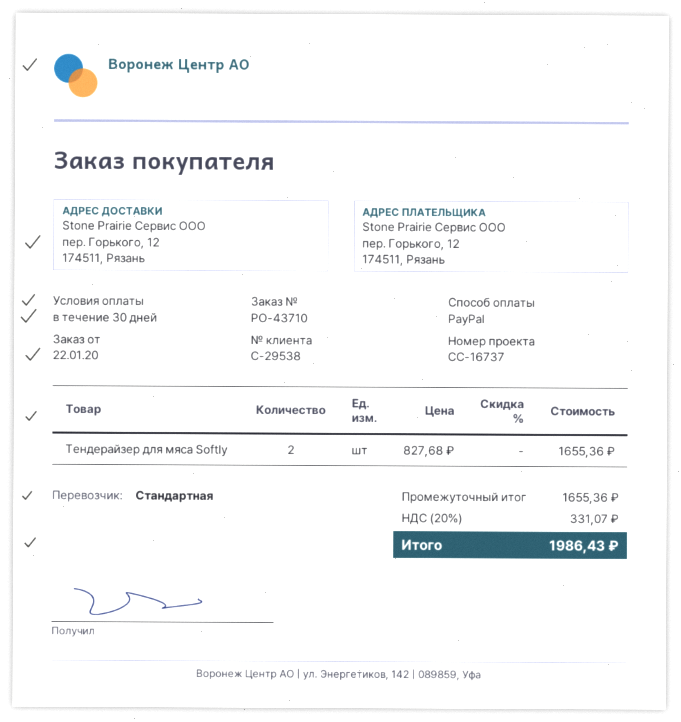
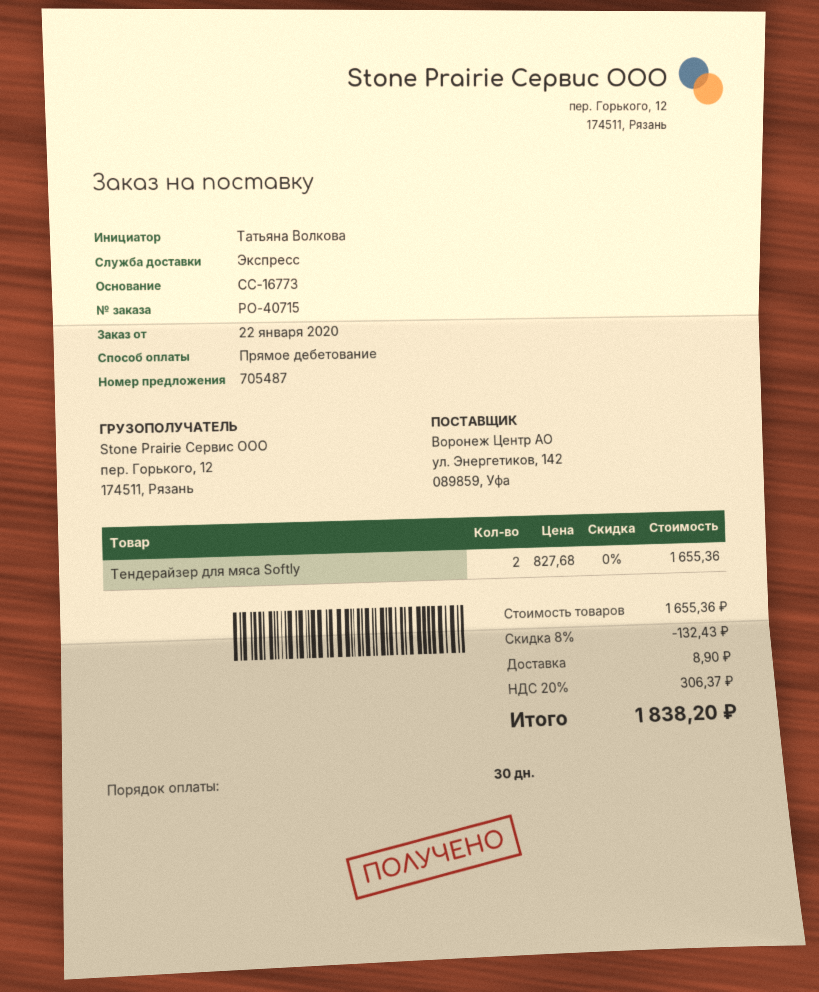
order number: PO-43710 -> PO-40715
reference: CC-16737 -> CC-16773
payment method: PayPal -> direct debit
shipping method: standard -> express
discount: none -> 8% = 132.43
shipping: none -> 8.90
tax: 20% = 331.07 -> 20% = 306.37
total: 1986.43 -> 1838.20

